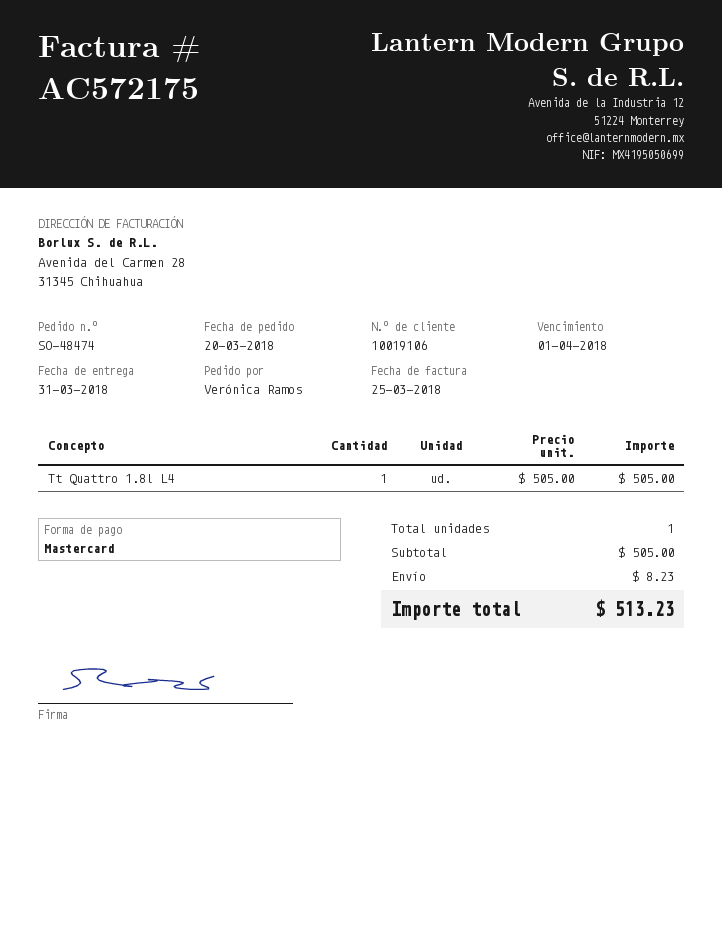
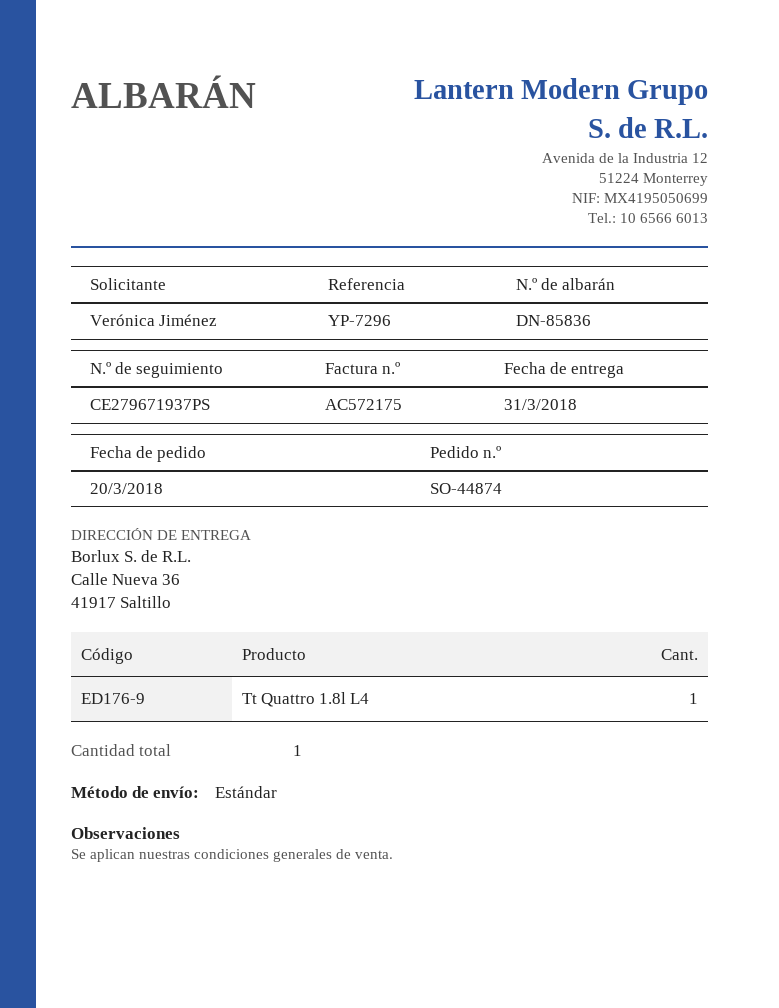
order number: SO-48474 -> SO-44874
ordered by: Verónica Ramos -> Verónica Jiménez

